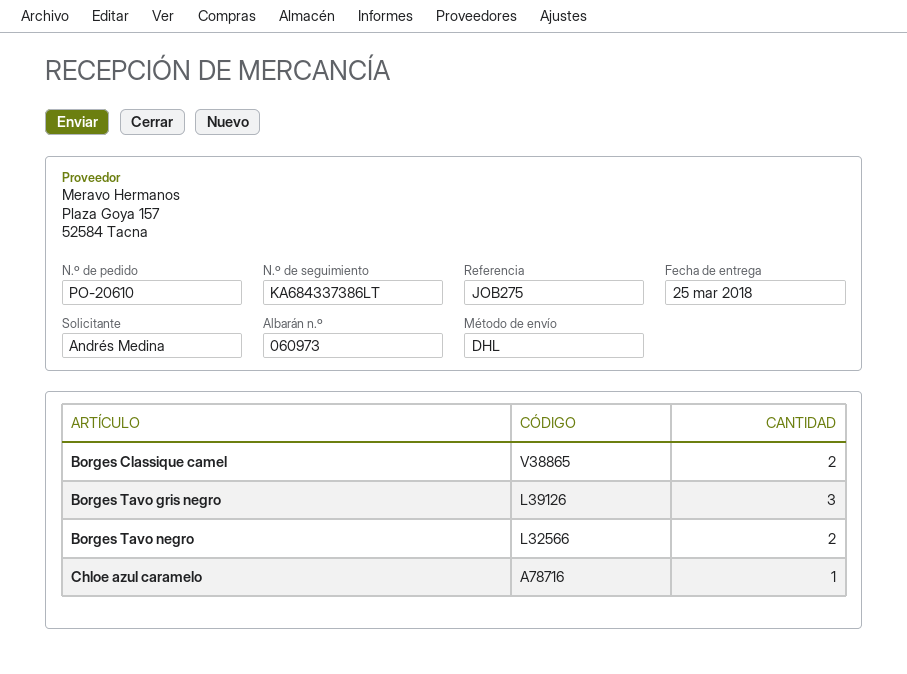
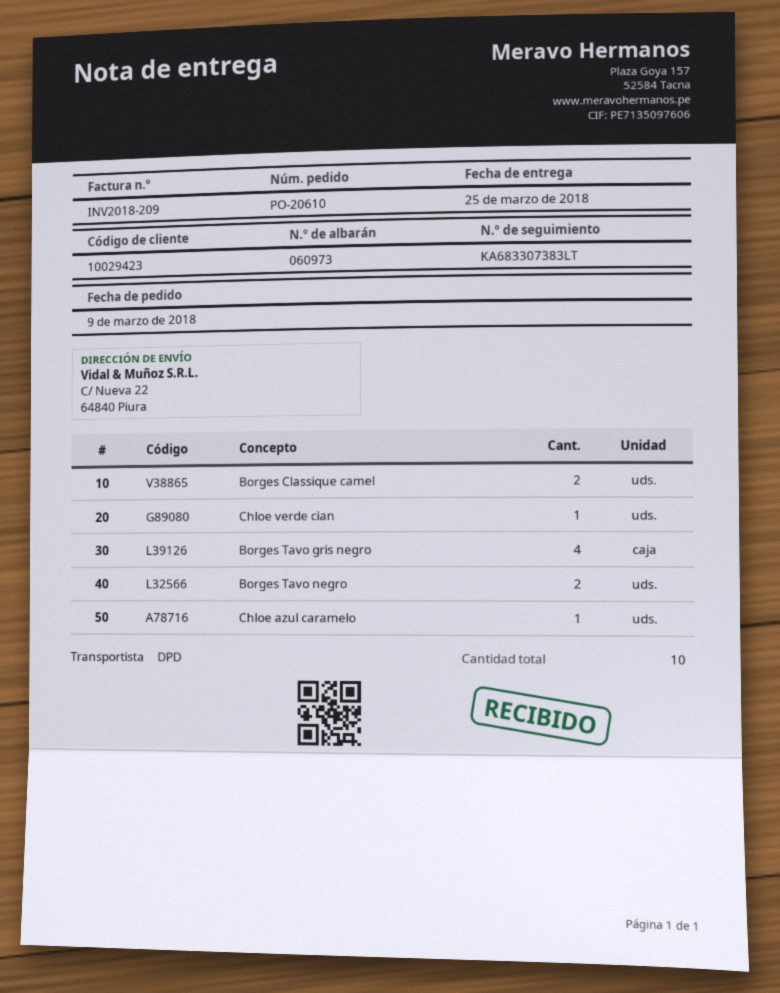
shipping method: DHL -> DPD
tracking number: KA684337386LT -> KA683307383LT
Borges Tavo gris negro: 3 -> 4
Chloe verde cian: none -> 1

